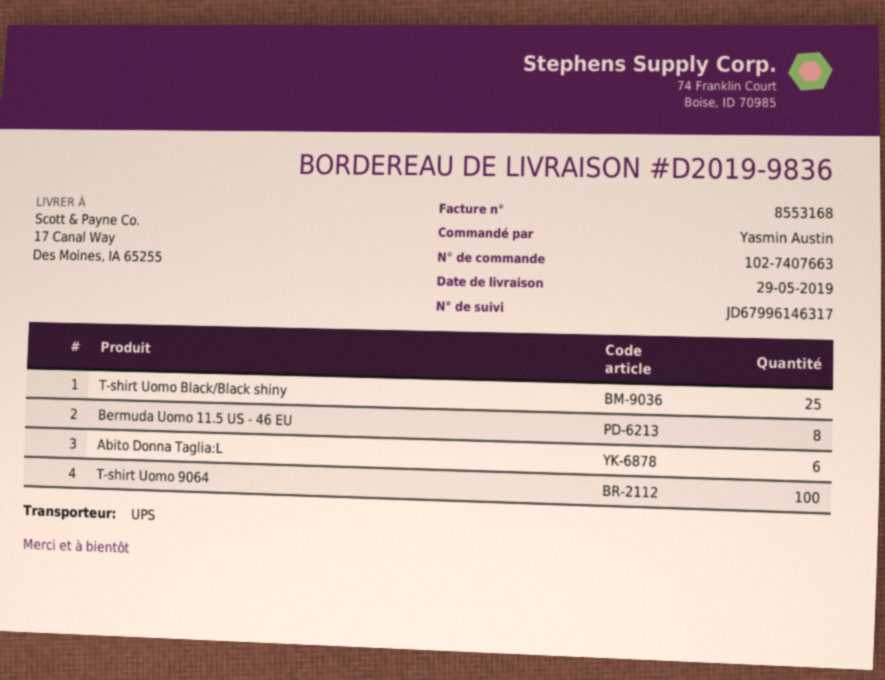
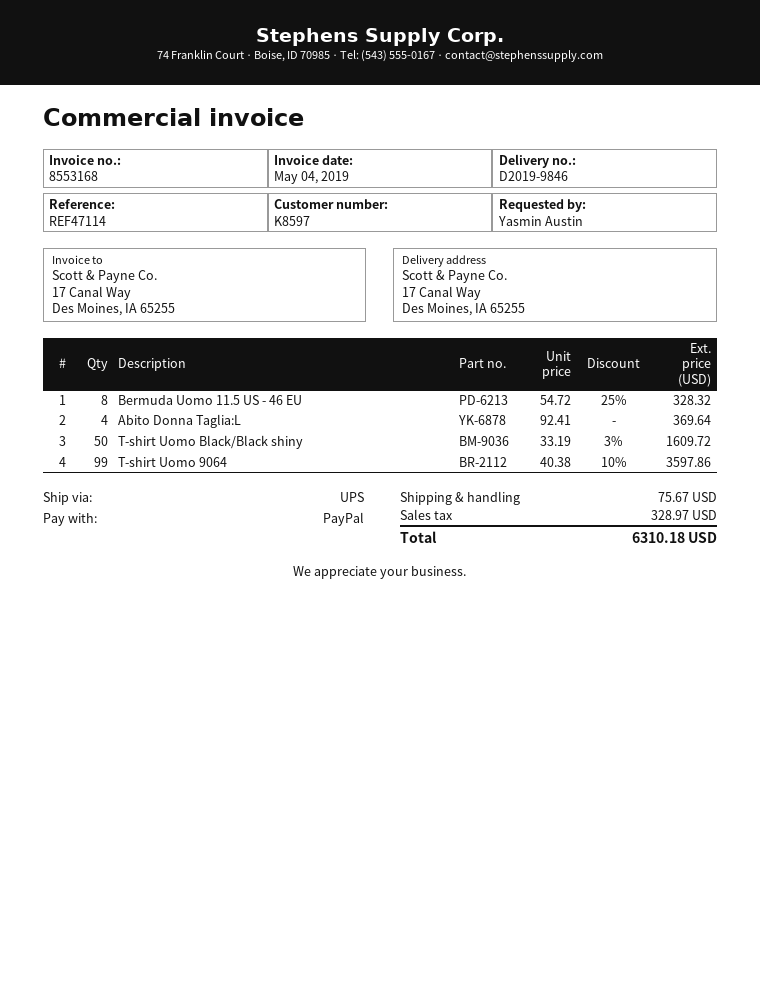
delivery note number: D2019-9836 -> D2019-9846
T-shirt Uomo Black/Black shiny: 25 -> 50
Abito Donna Taglia:L: 6 -> 4
T-shirt Uomo 9064: 100 -> 99

